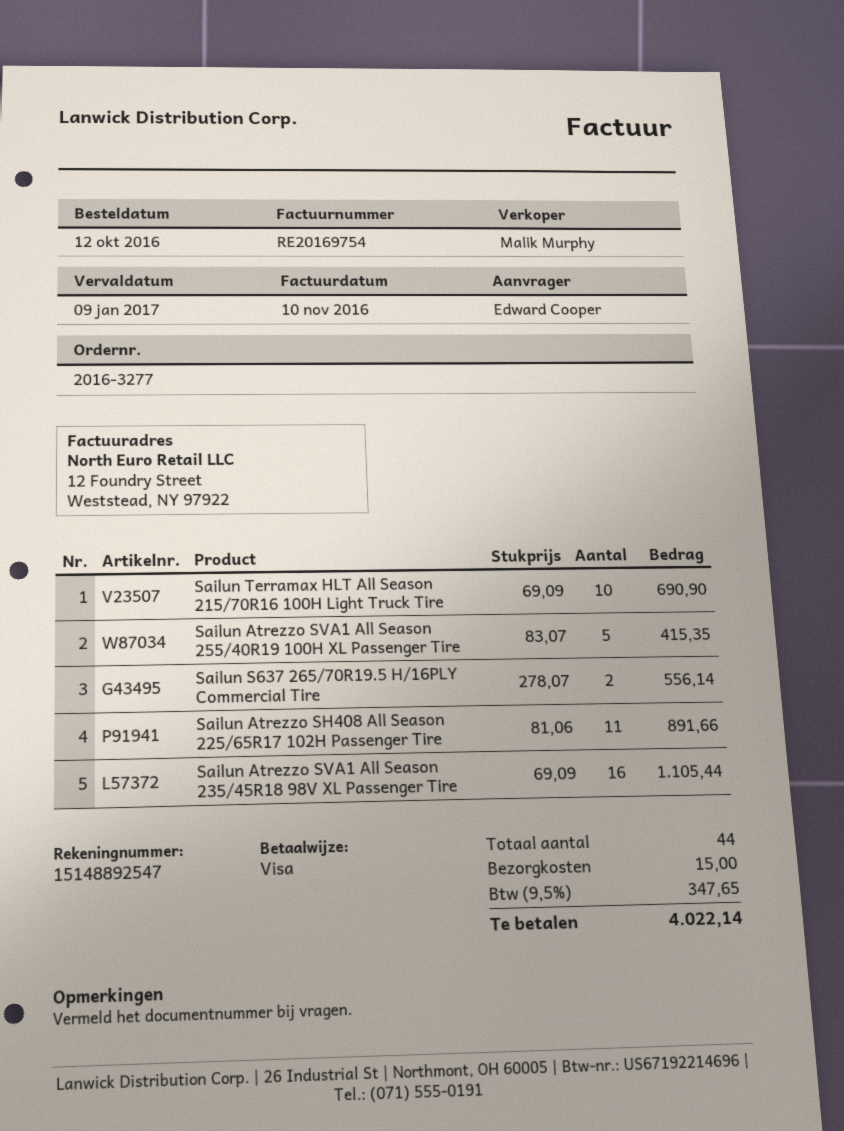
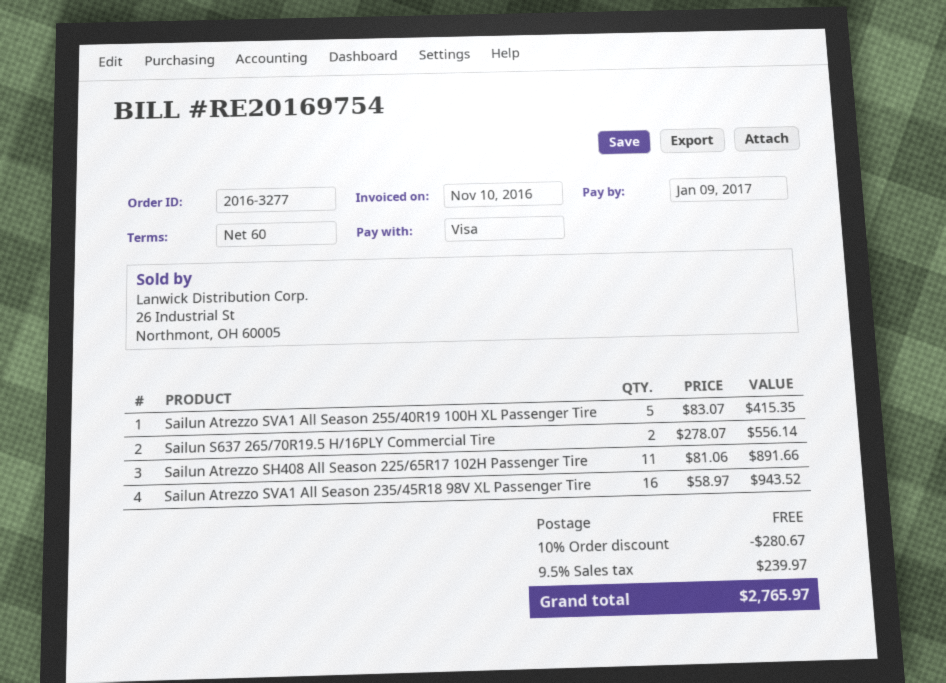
Sailun Terramax HLT All Season 215/70R16 100H Light Truck Tire: 10 x 69.09 = 690.90 -> none
Sailun Atrezzo SVA1 All Season 235/45R18 98V XL Passenger Tire: 16 x 69.09 = 1105.44 -> 16 x 58.97 = 943.52
discount: none -> 10% = 280.67
shipping: 15.00 -> 0.00
tax: 9.5% = 347.65 -> 9.5% = 239.97
total: 4022.14 -> 2765.97

